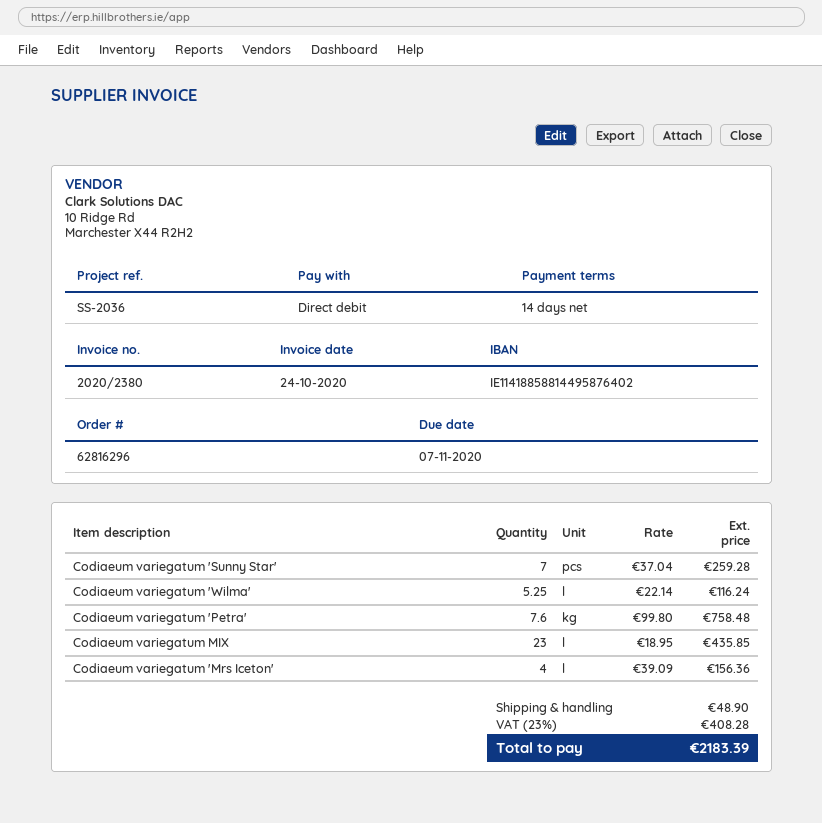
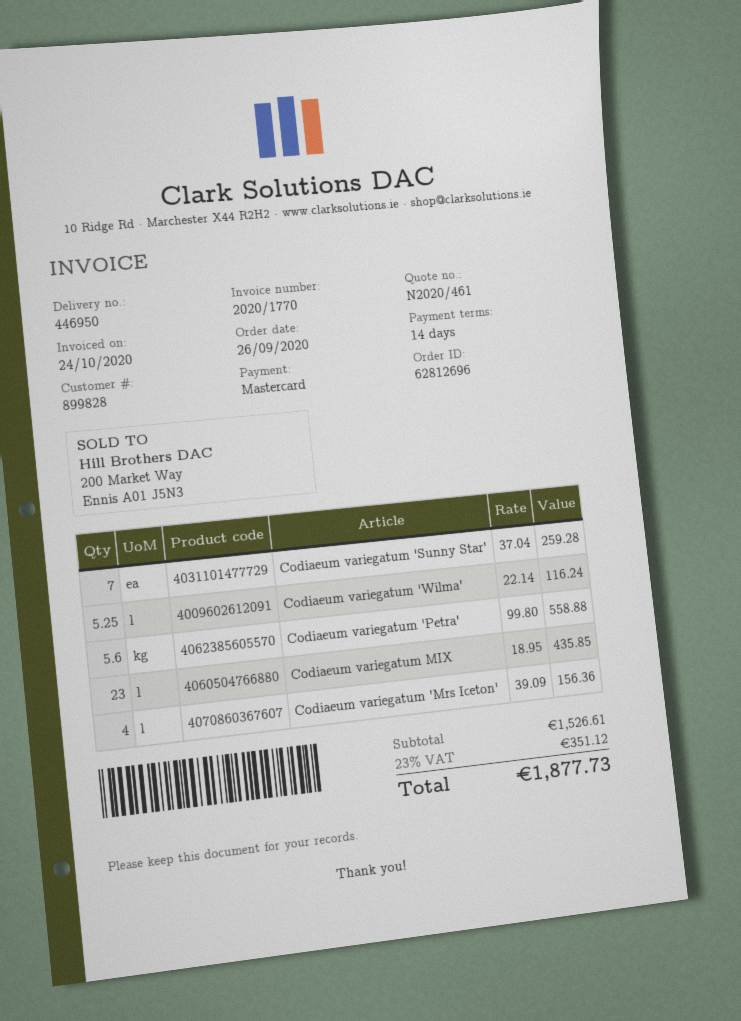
order number: 62816296 -> 62812696
invoice number: 2020/2380 -> 2020/1770
payment method: direct debit -> Mastercard
Codiaeum variegatum 'Petra': 7.6 x 99.80 = 758.48 -> 5.6 x 99.80 = 558.88
shipping: 48.90 -> none
tax: 23% = 408.28 -> 23% = 351.12
total: 2183.39 -> 1877.73

